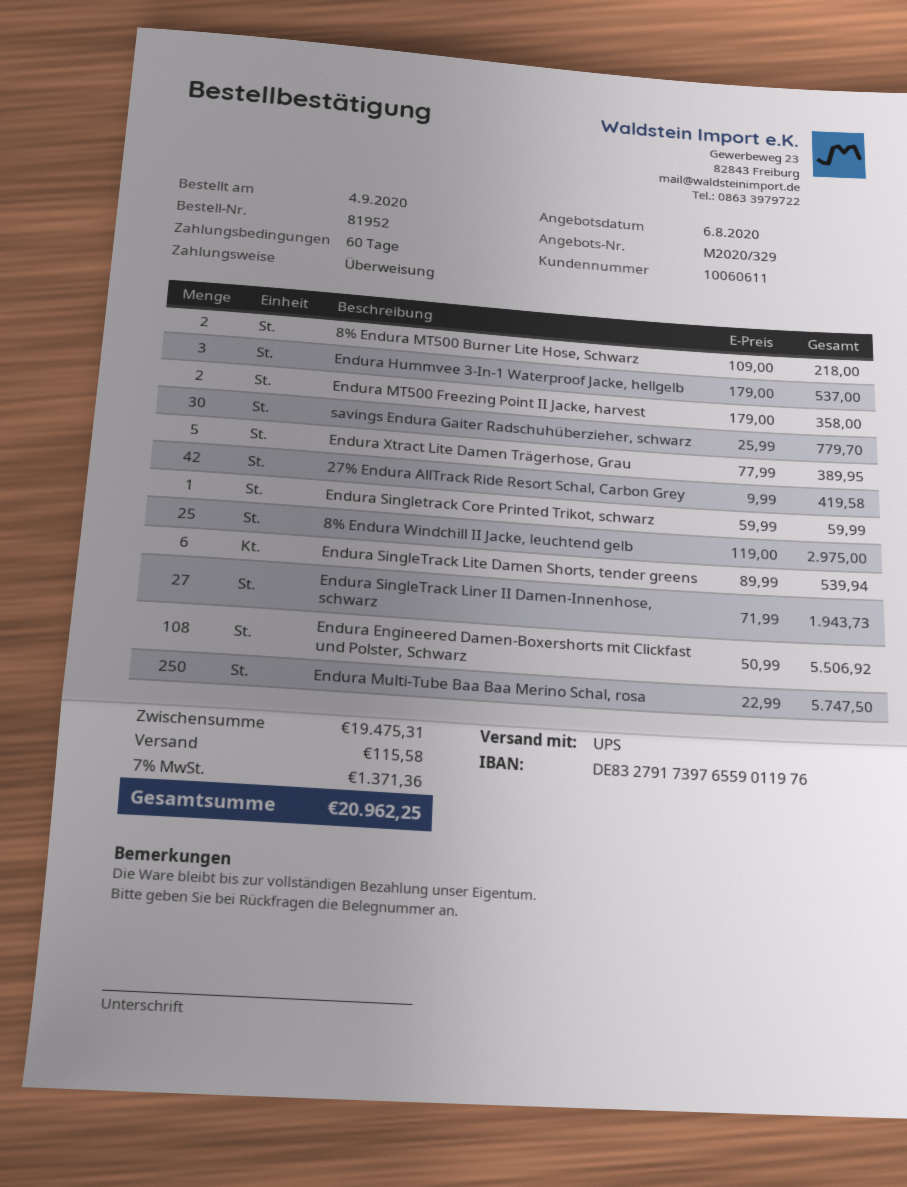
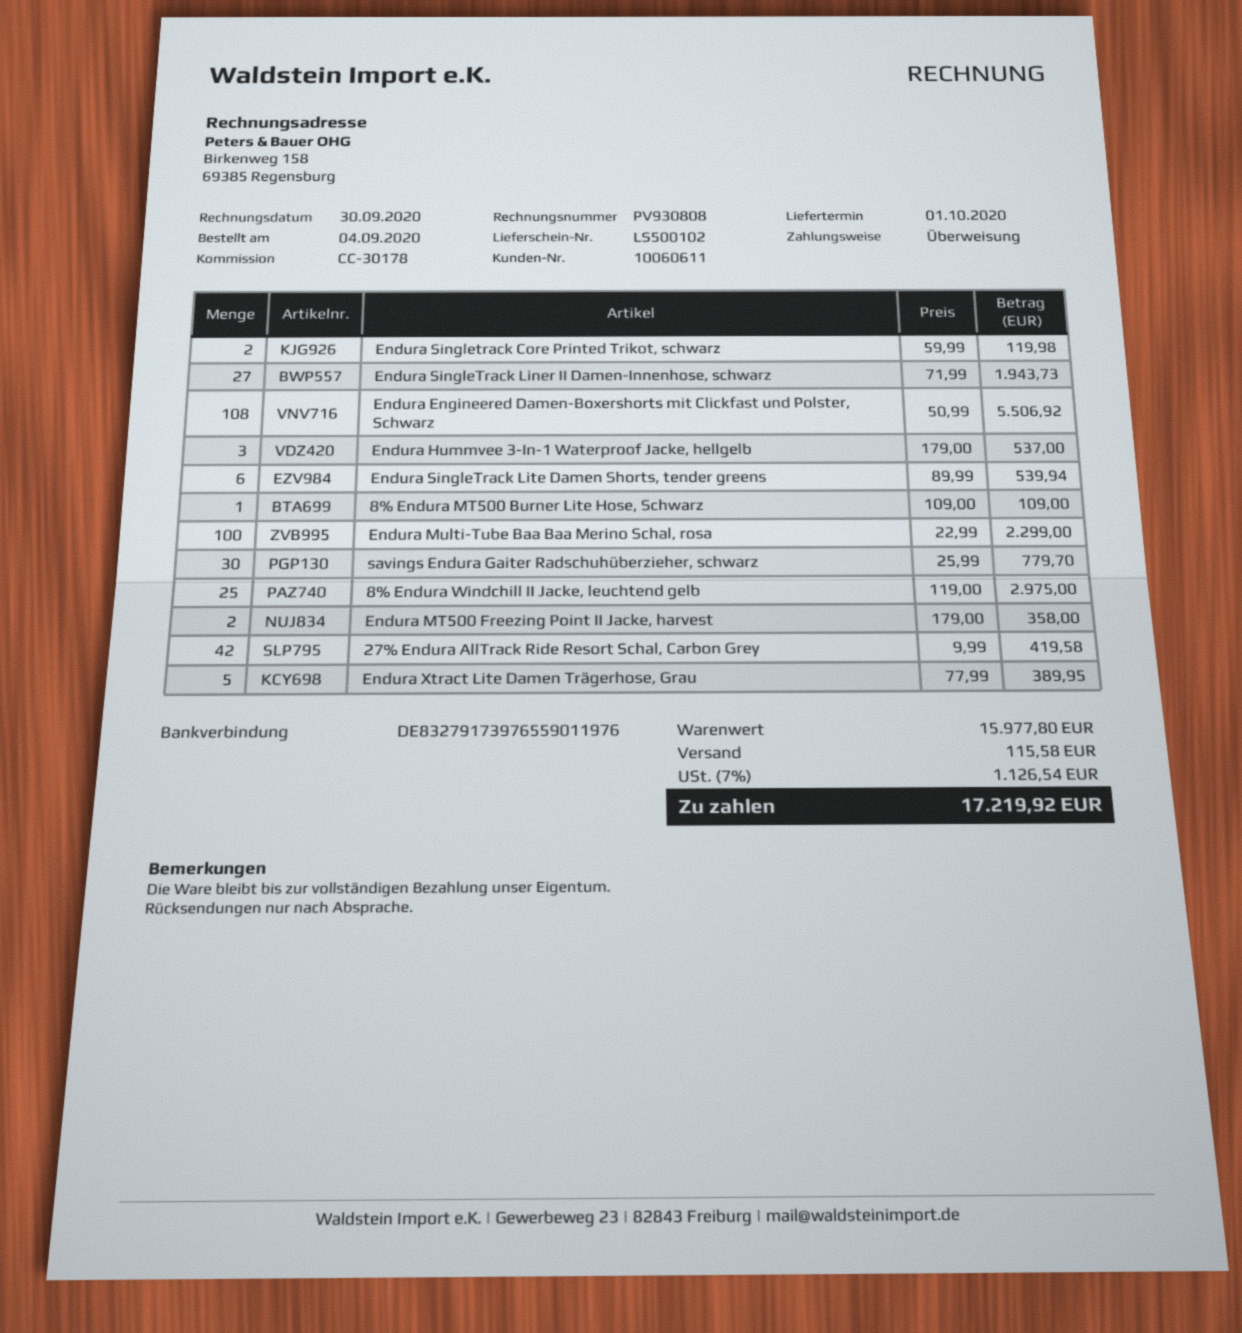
8% Endura MT500 Burner Lite Hose, Schwarz: 2 x 109.00 = 218.00 -> 1 x 109.00 = 109.00
Endura Singletrack Core Printed Trikot, schwarz: 1 x 59.99 = 59.99 -> 2 x 59.99 = 119.98
Endura Multi-Tube Baa Baa Merino Schal, rosa: 250 x 22.99 = 5747.50 -> 100 x 22.99 = 2299.00
subtotal: 19475.31 -> 15977.80
tax: 7% = 1371.36 -> 7% = 1126.54
total: 20962.25 -> 17219.92

